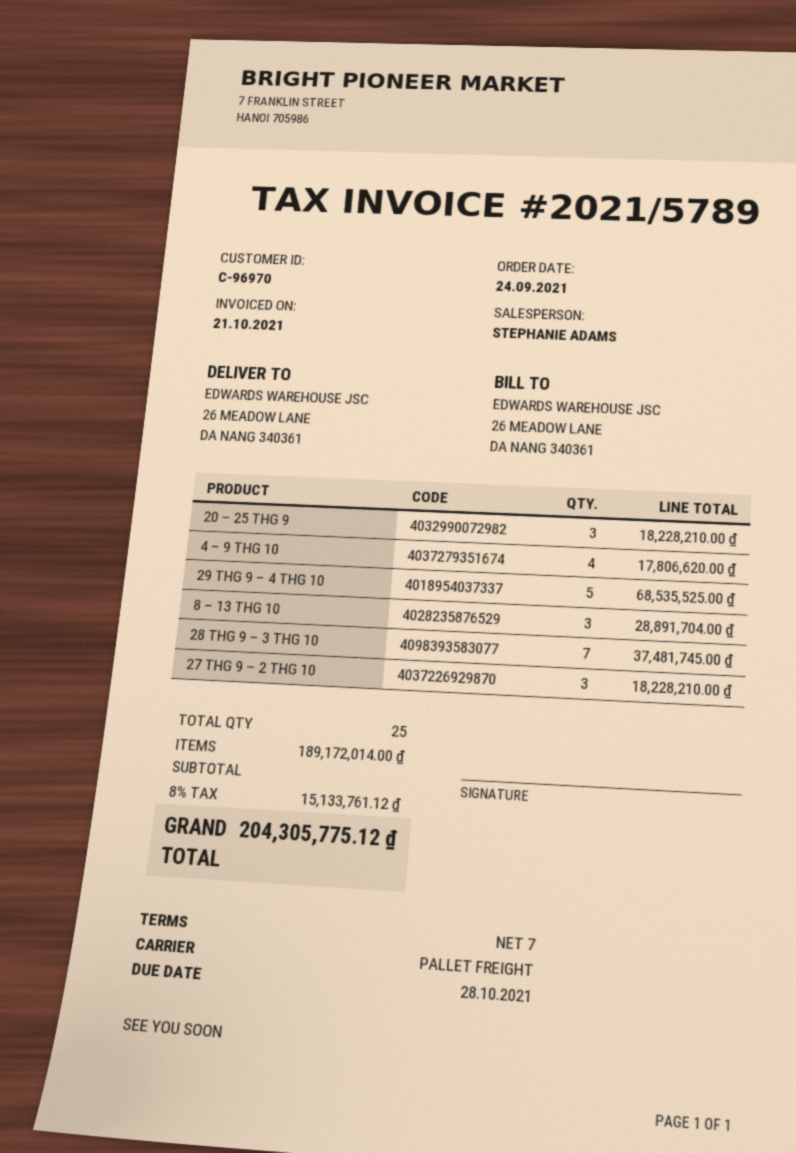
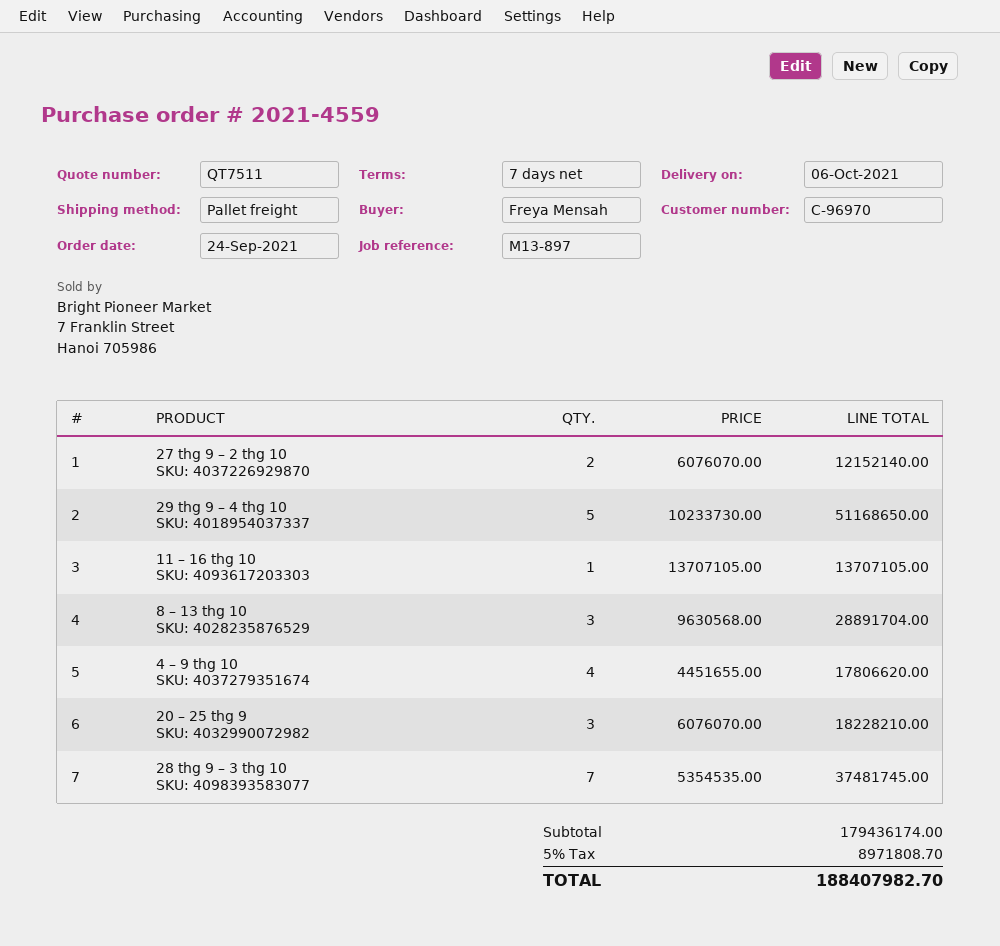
29 THG 9 – 4 THG 10: 5 for 68535525.00 -> 5 for 51168650.00
27 THG 9 – 2 THG 10: 3 for 18228210.00 -> 2 for 12152140.00
11 – 16 thg 10: none -> 1 for 13707105.00
subtotal: 189172014.00 -> 179436174.00
tax: 8% = 15133761.12 -> 5% = 8971808.70
total: 204305775.12 -> 188407982.70

